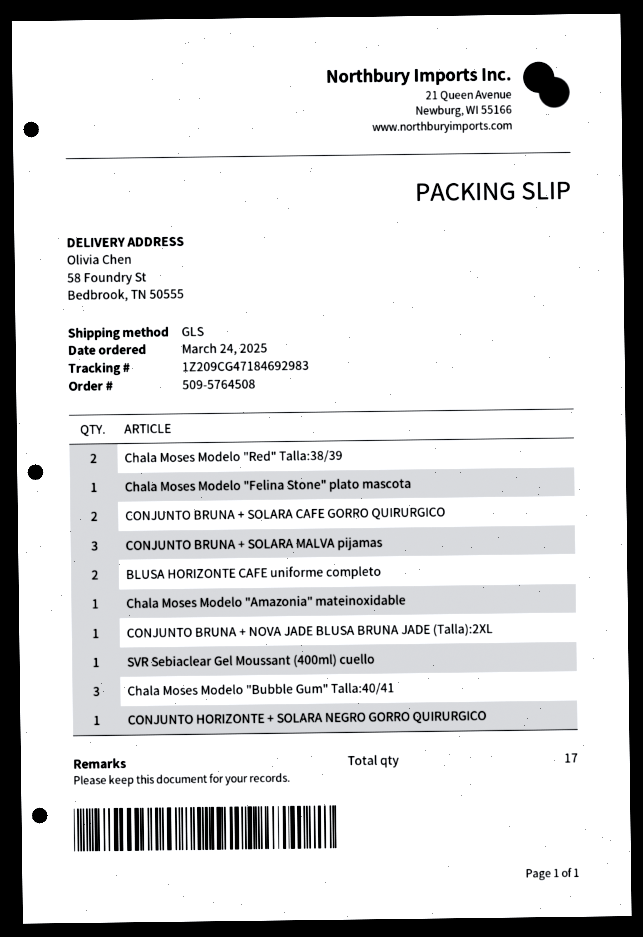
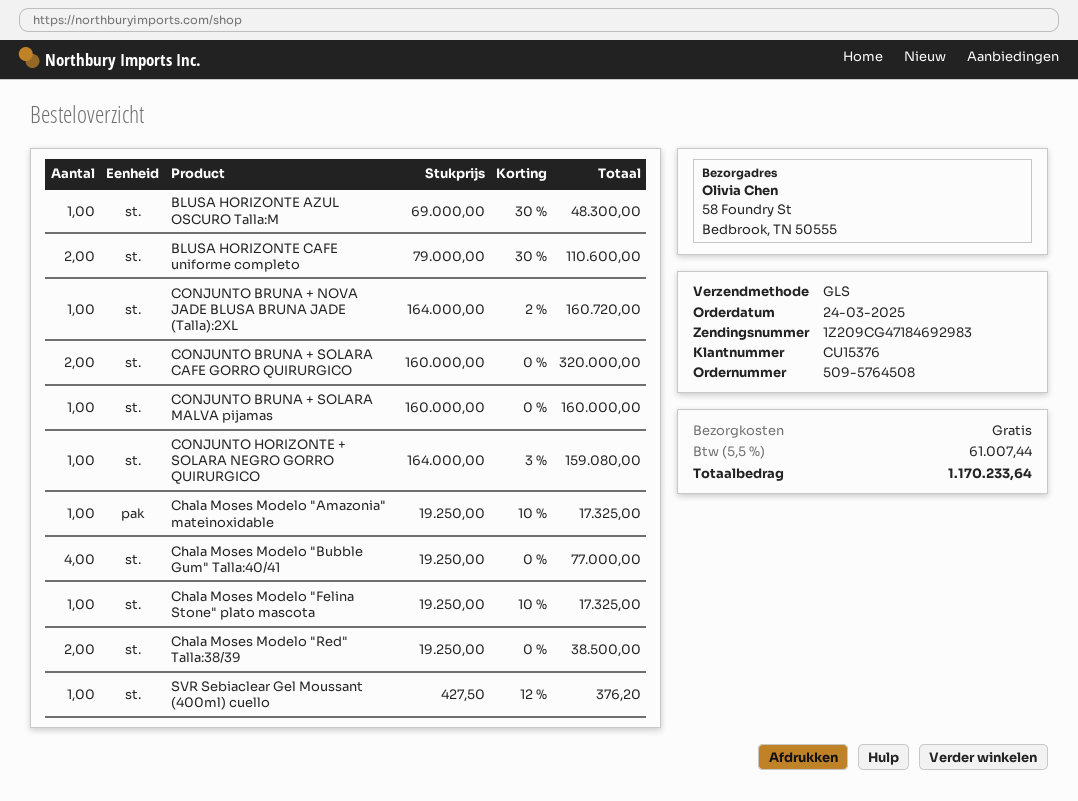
CONJUNTO BRUNA + SOLARA MALVA pijamas: 3 -> 1
Chala Moses Modelo "Bubble Gum" Talla:40/41: 3 -> 4
BLUSA HORIZONTE AZUL OSCURO Talla:M: none -> 1

